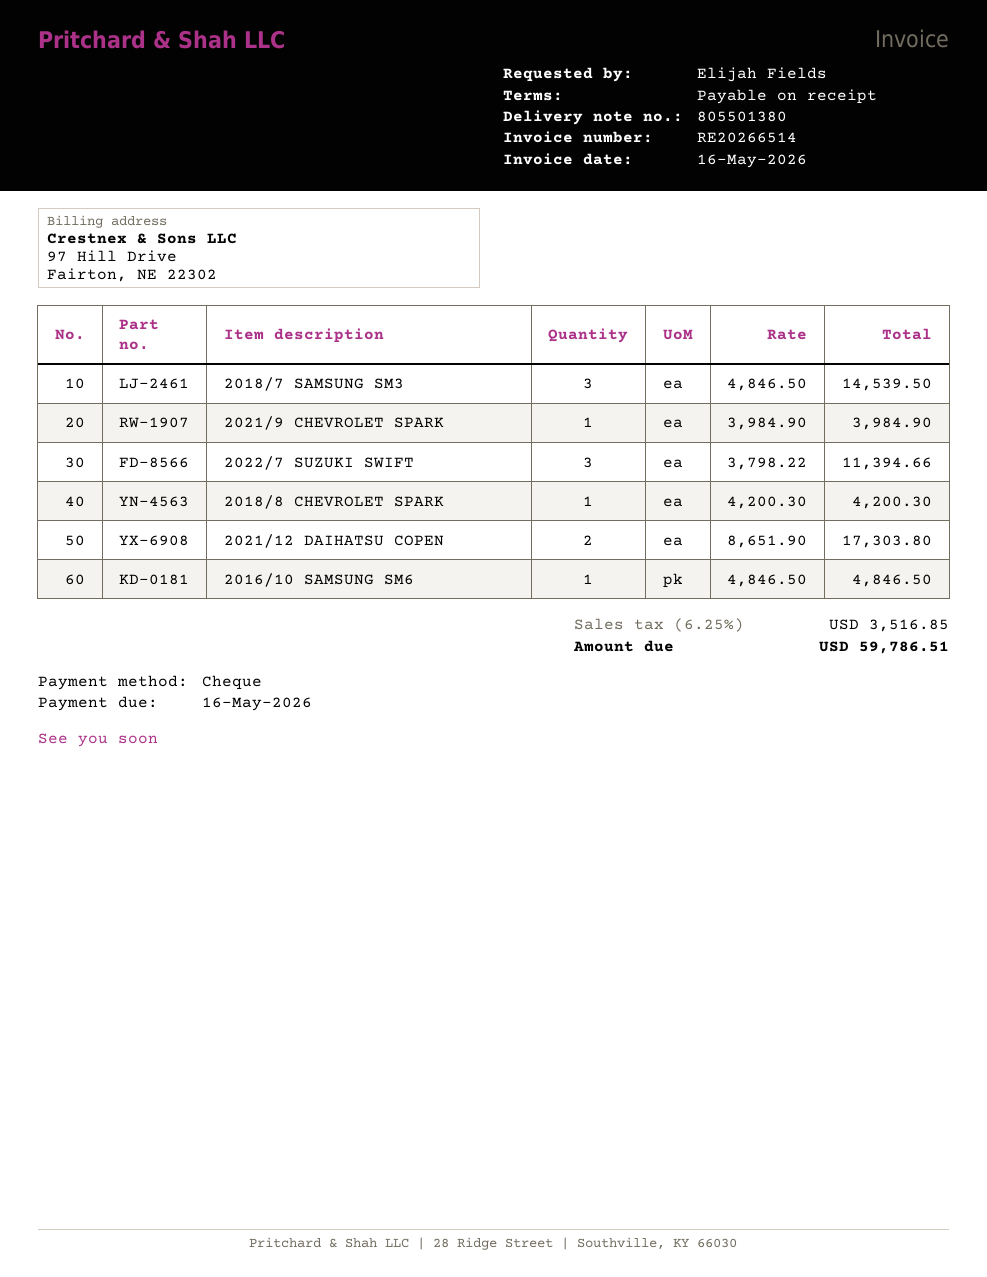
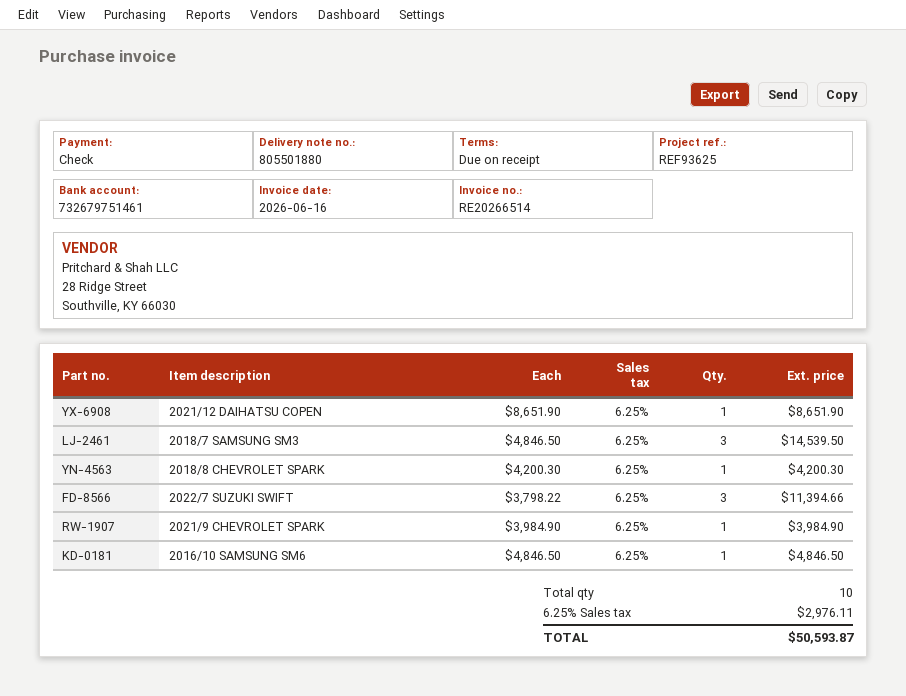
delivery note number: 805501380 -> 805501880
invoice date: 2026-05-16 -> 2026-06-16
2021/12 DAIHATSU COPEN: 2 x 8651.90 = 17303.80 -> 1 x 8651.90 = 8651.90
tax: 6.25% = 3516.85 -> 6.25% = 2976.11
total: 59786.51 -> 50593.87

